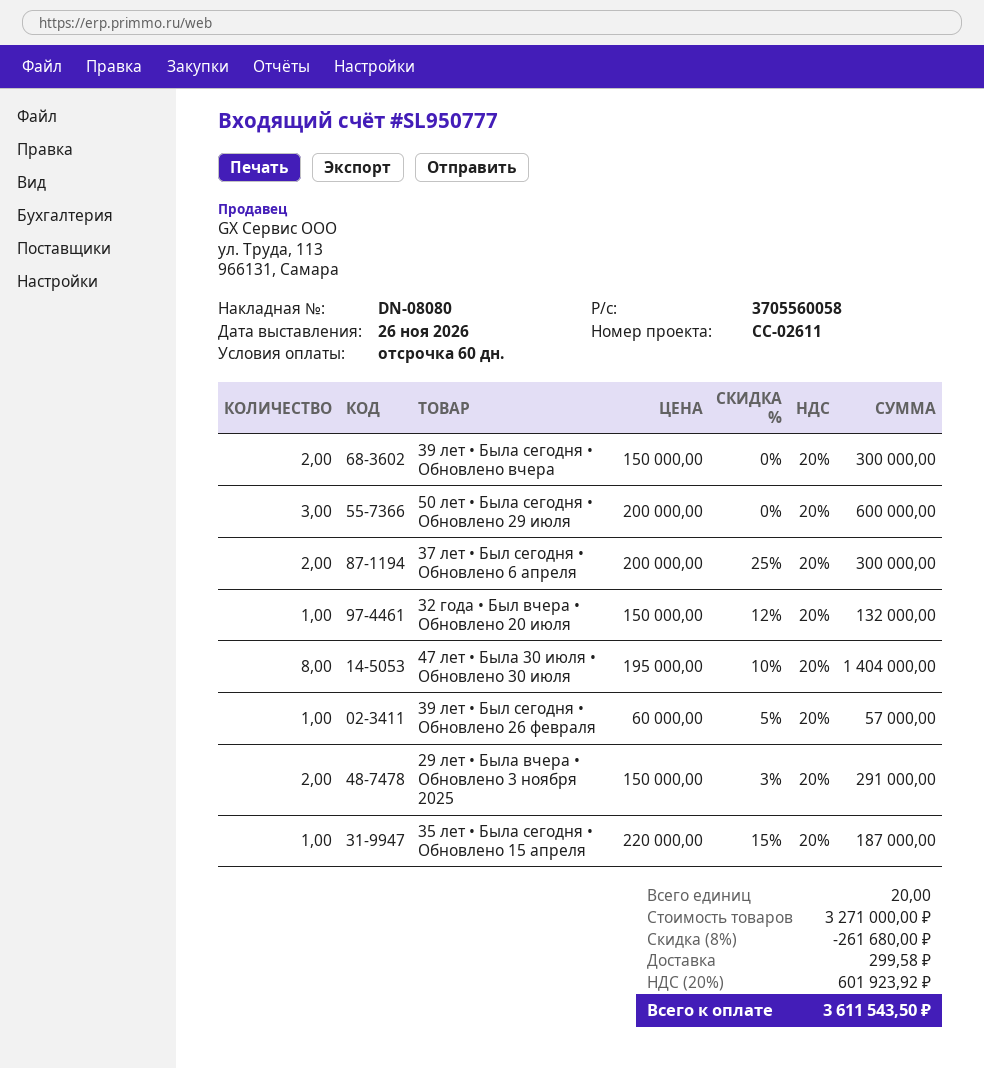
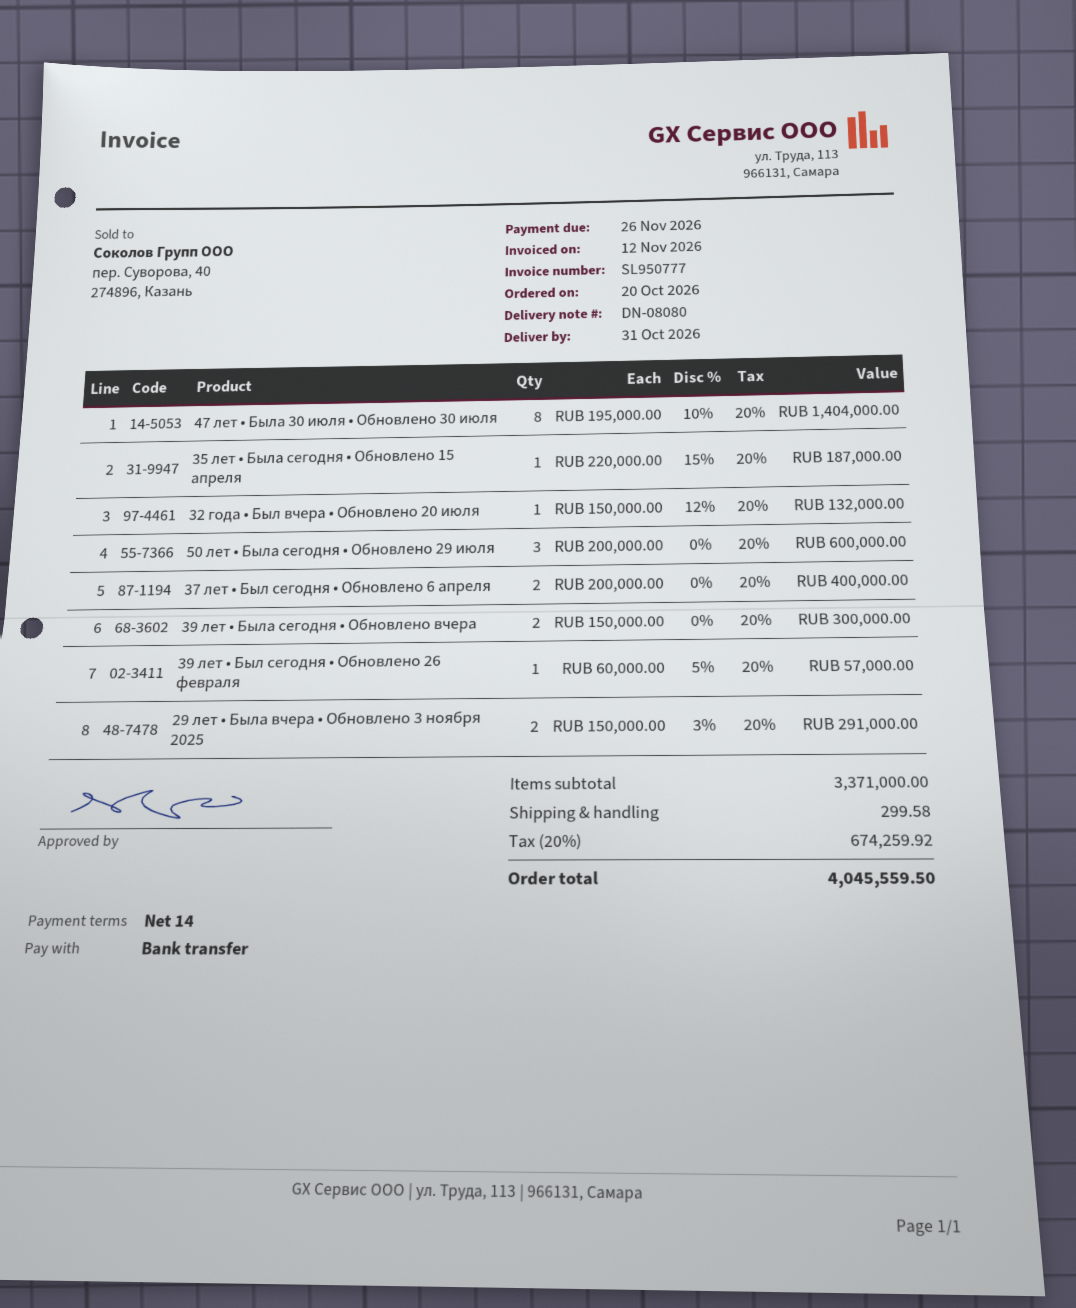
invoice date: 2026-11-26 -> 2026-11-12
payment terms: 60 days -> 14 days
37 лет • Был сегодня • Обновлено 6 апреля: 2 x 200000.00 - 25% = 300000.00 -> 2 x 200000.00 = 400000.00
subtotal: 3271000.00 -> 3371000.00
discount: 8% = 261680.00 -> none
tax: 20% = 601923.92 -> 20% = 674259.92
total: 3611543.50 -> 4045559.50

